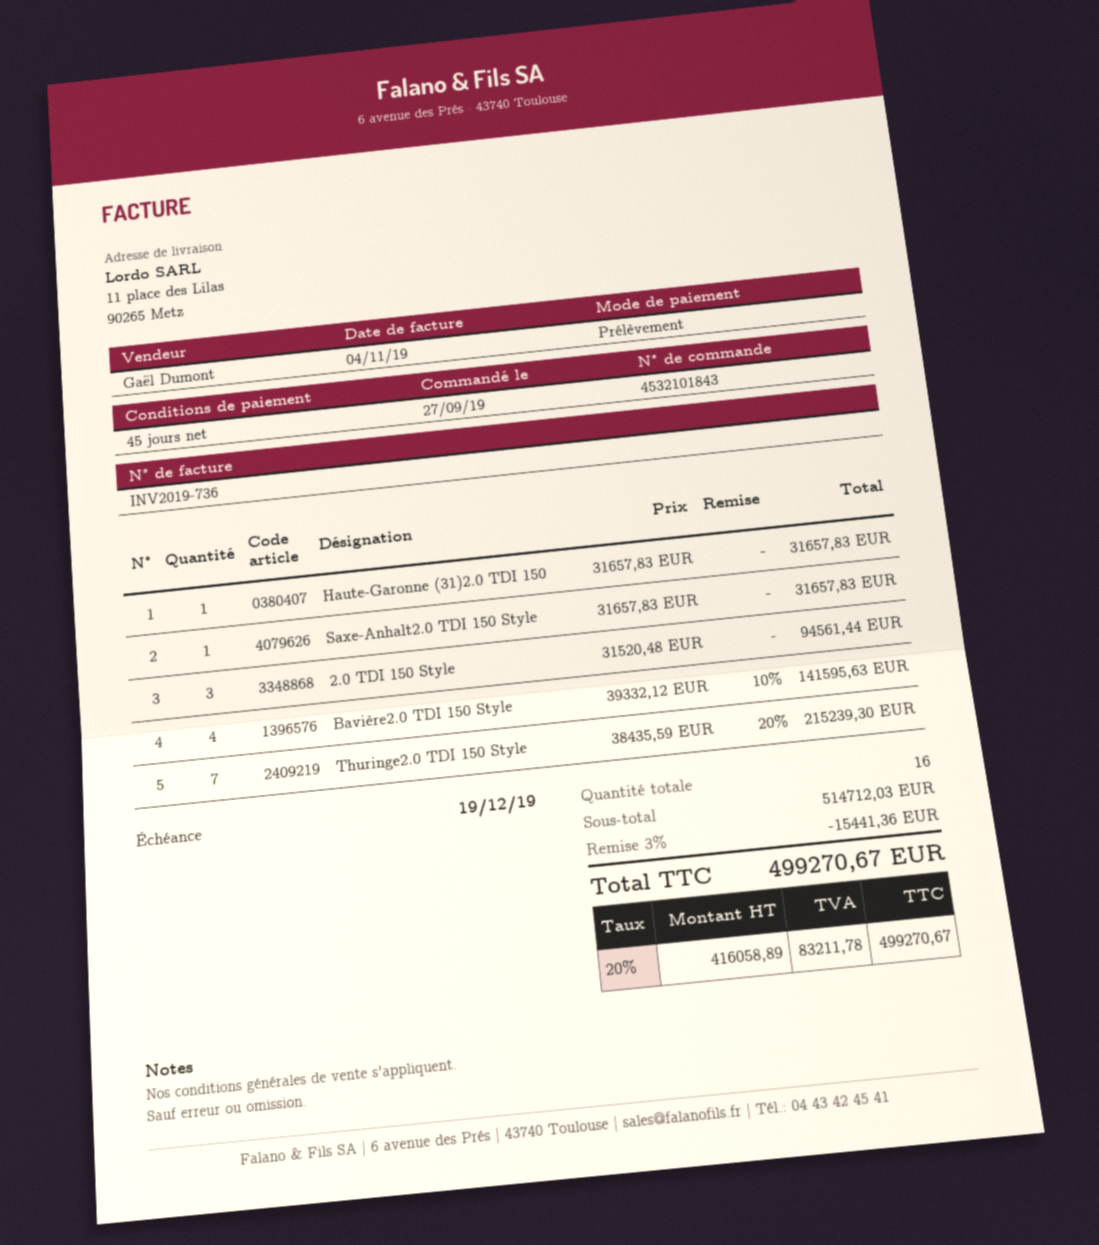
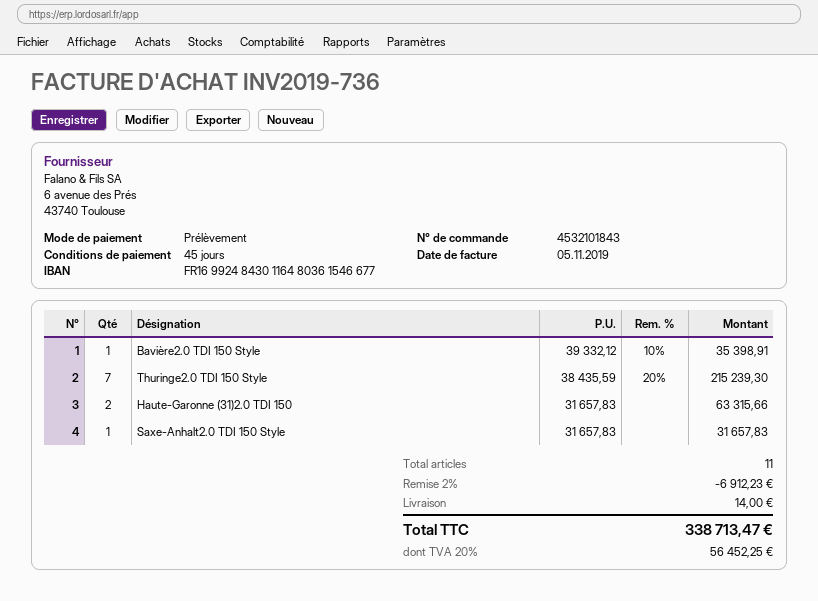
invoice date: 2019-11-04 -> 2019-11-05
Haute-Garonne (31)2.0 TDI 150: 1 x 31657.83 = 31657.83 -> 2 x 31657.83 = 63315.66
2.0 TDI 150 Style: 3 x 31520.48 = 94561.44 -> none
Bavière2.0 TDI 150 Style: 4 x 39332.12 - 10% = 141595.63 -> 1 x 39332.12 - 10% = 35398.91
total quantity: 16 -> 11
discount: 3% = 15441.36 -> 2% = 6912.23
shipping: none -> 14.00
tax: 20% = 83211.78 -> 20% = 56452.25
total: 499270.67 -> 338713.47

